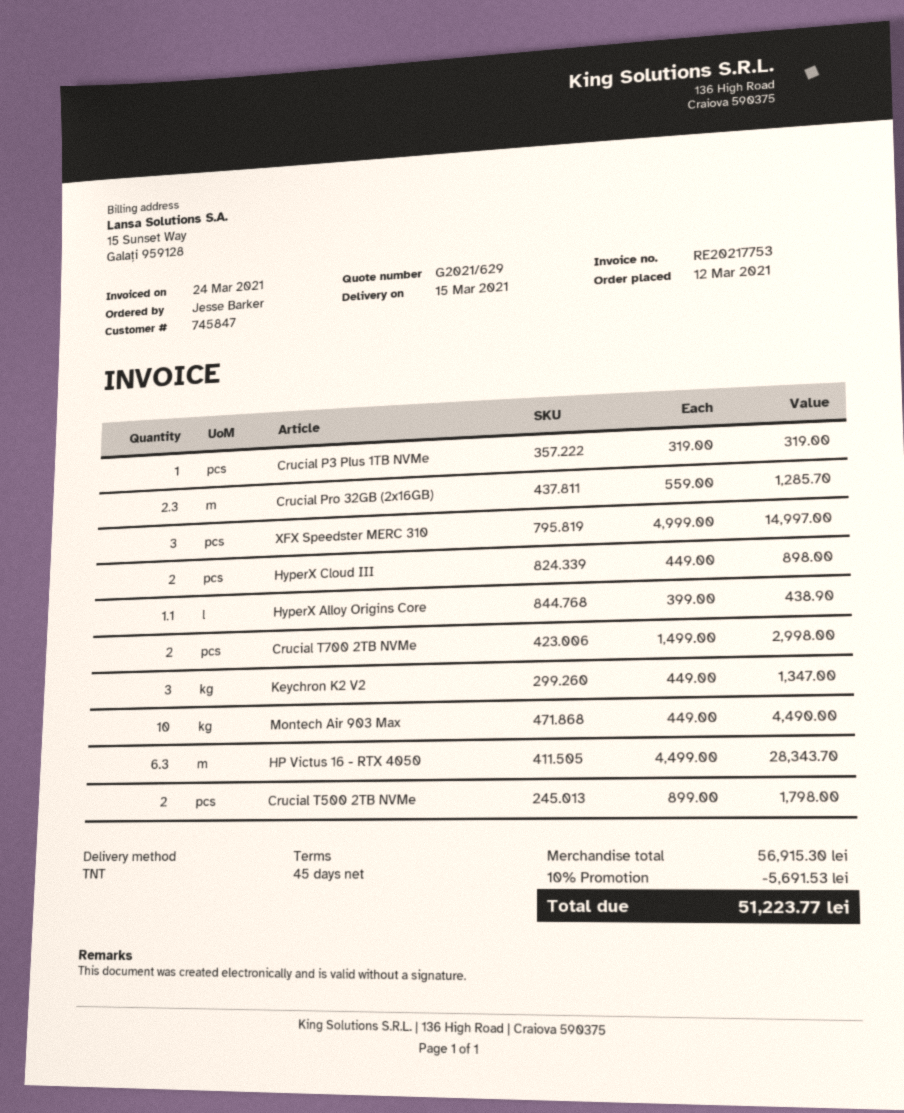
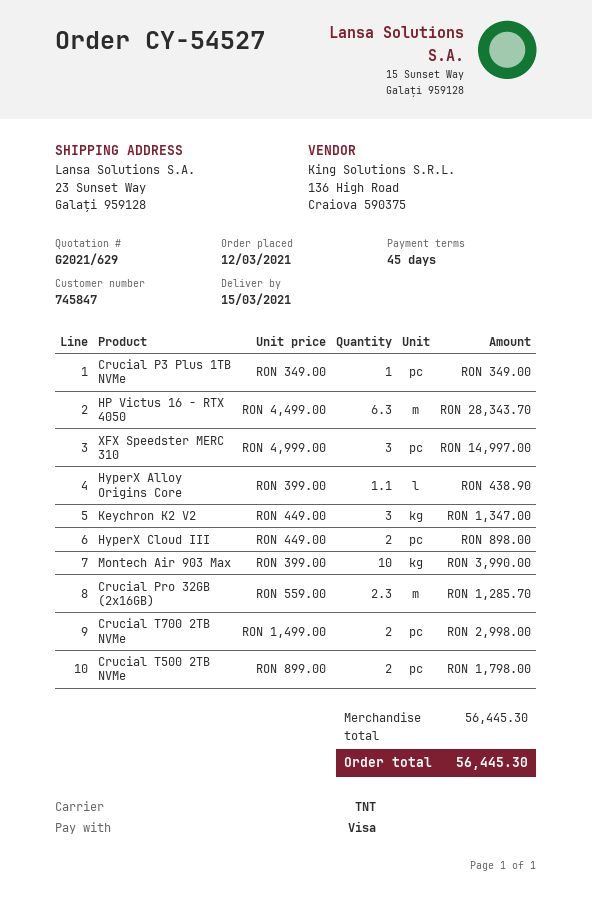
Crucial P3 Plus 1TB NVMe: 1 x 319.00 = 319.00 -> 1 x 349.00 = 349.00
Montech Air 903 Max: 10 x 449.00 = 4490.00 -> 10 x 399.00 = 3990.00
subtotal: 56915.30 -> 56445.30
discount: 10% = 5691.53 -> none
total: 51223.77 -> 56445.30

